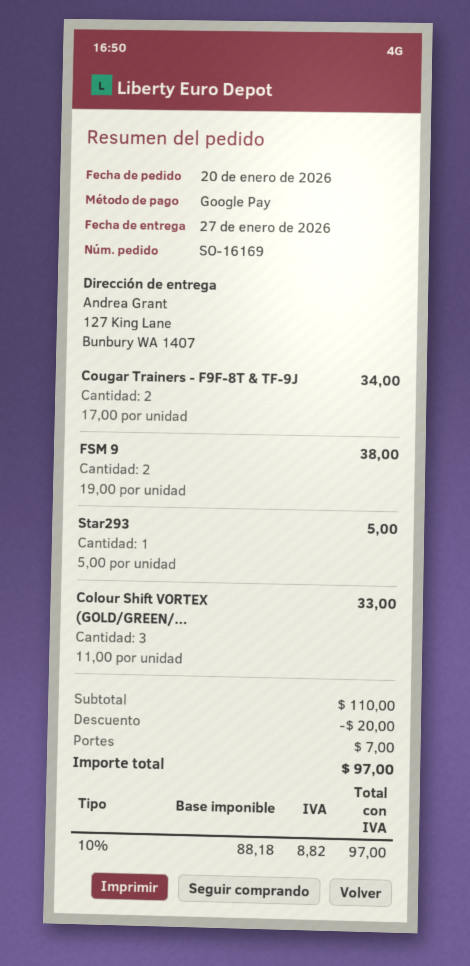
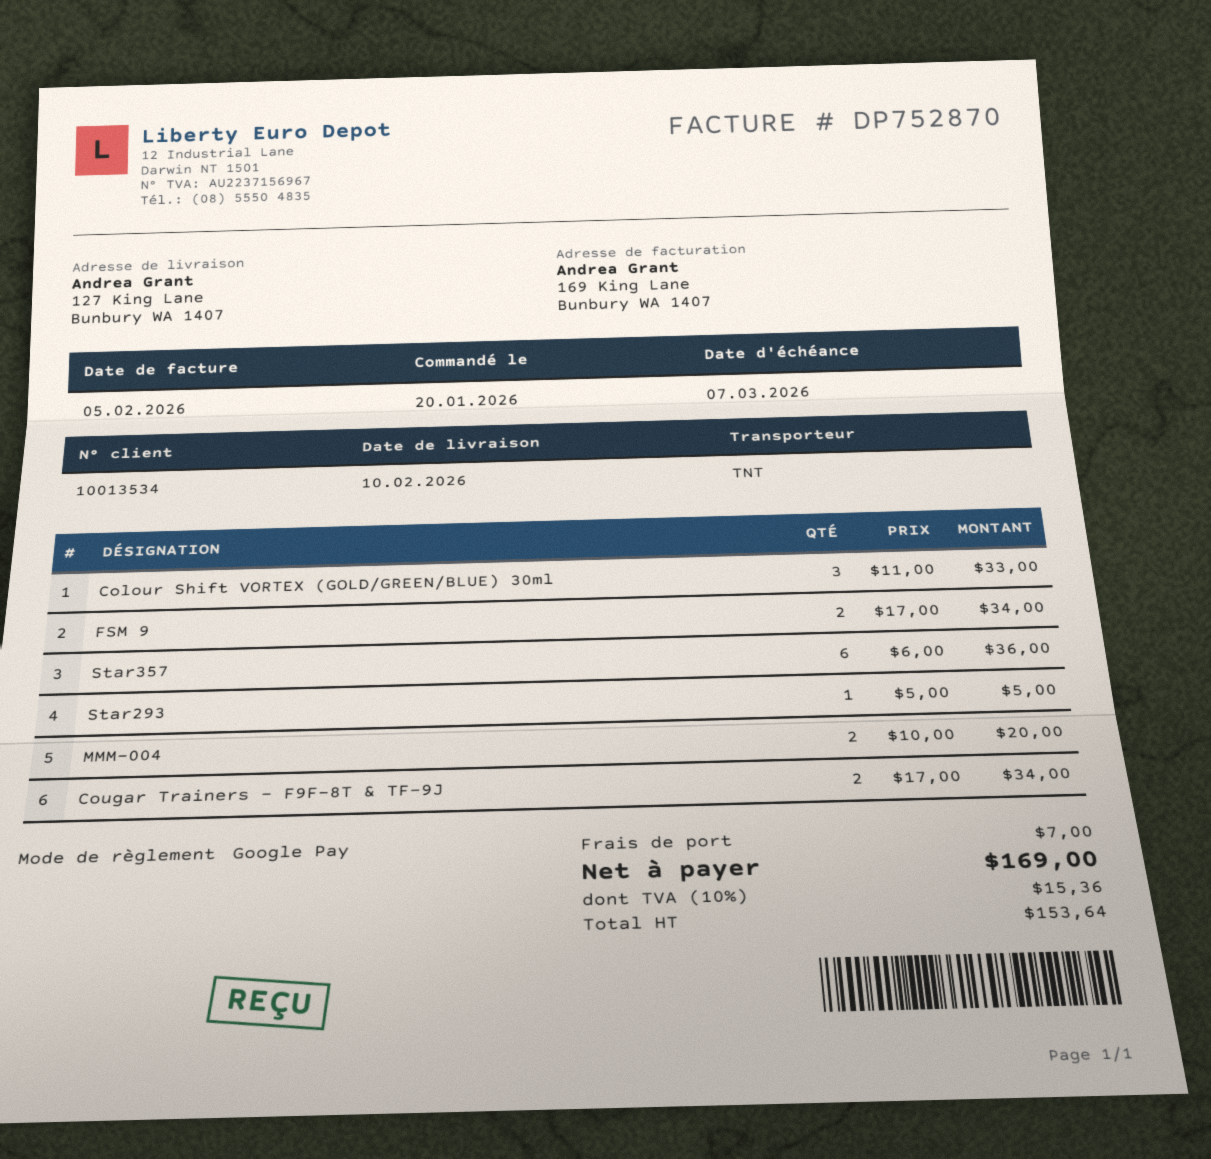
delivery date: 2026-01-27 -> 2026-02-10
FSM 9: 2 x 19.00 = 38.00 -> 2 x 17.00 = 34.00
Star357: none -> 6 x 6.00 = 36.00
MMM-004: none -> 2 x 10.00 = 20.00
discount: 20.00 -> none
net: 88.18 -> 153.64
tax: 10% = 8.82 -> 10% = 15.36
total: 97.00 -> 169.00

